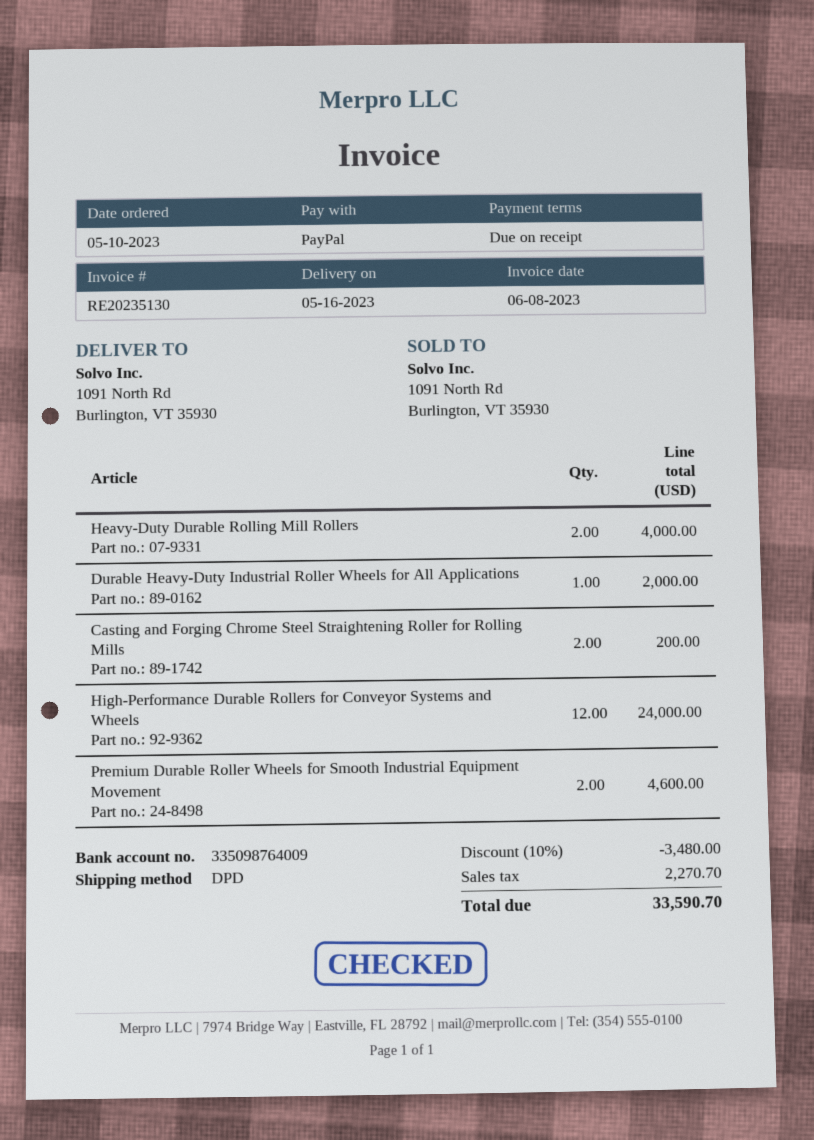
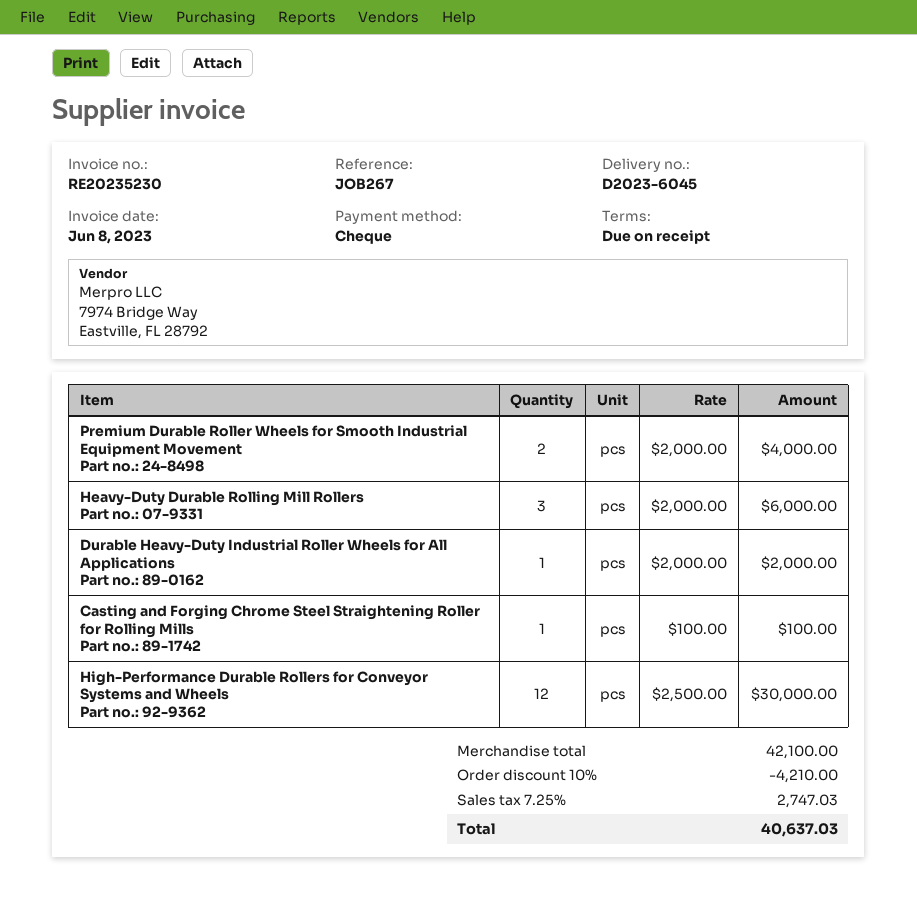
invoice number: RE20235130 -> RE20235230
payment method: PayPal -> cheque
Heavy-Duty Durable Rolling Mill Rollers: 2 for 4000.00 -> 3 for 6000.00
Casting and Forging Chrome Steel Straightening Roller for Rolling Mills: 2 for 200.00 -> 1 for 100.00
High-Performance Durable Rollers for Conveyor Systems and Wheels: 12 for 24000.00 -> 12 for 30000.00
Premium Durable Roller Wheels for Smooth Industrial Equipment Movement: 2 for 4600.00 -> 2 for 4000.00
discount: 10% = 3480.00 -> 10% = 4210.00
tax: 2270.70 -> 2747.03
total: 33590.70 -> 40637.03

